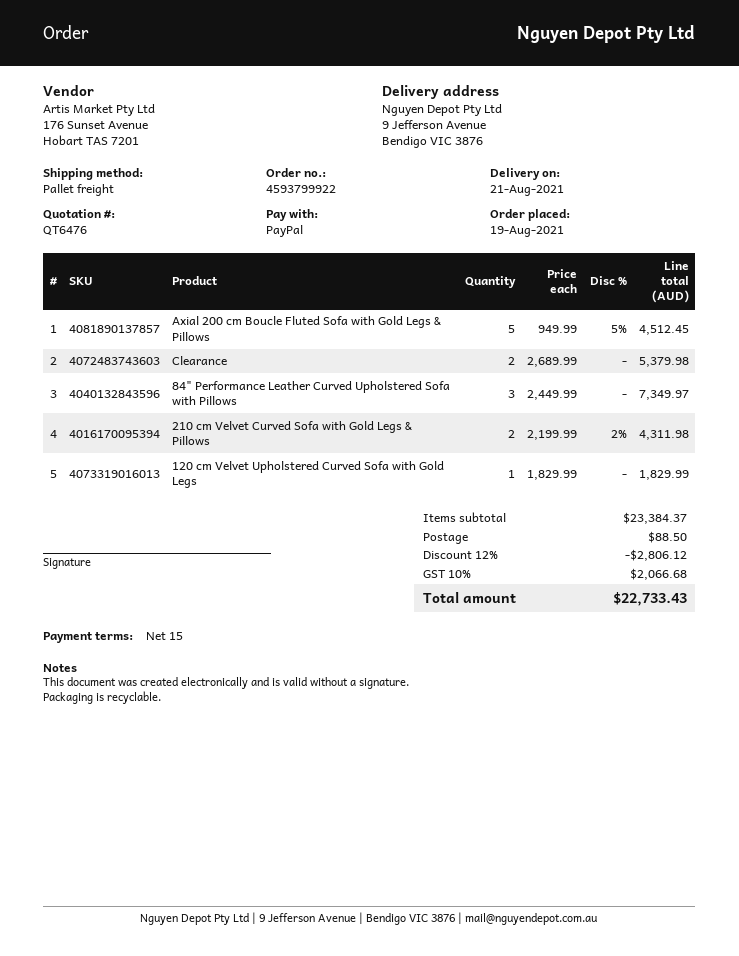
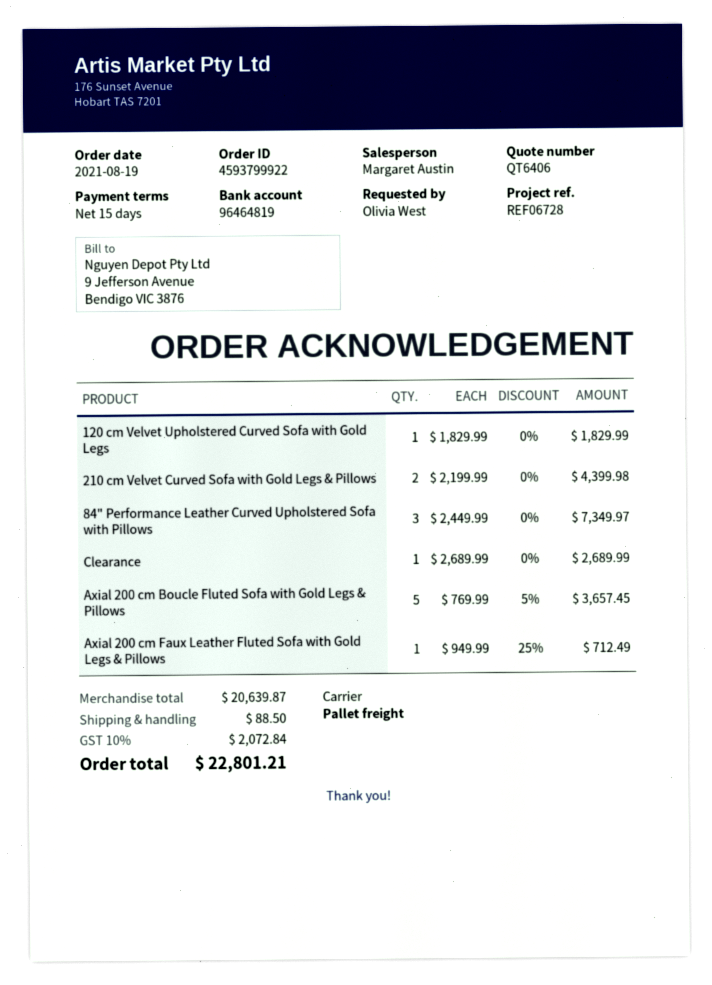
quote number: QT6476 -> QT6406
Axial 200 cm Boucle Fluted Sofa with Gold Legs & Pillows: 5 x 949.99 - 5% = 4512.45 -> 5 x 769.99 - 5% = 3657.45
Clearance: 2 x 2689.99 = 5379.98 -> 1 x 2689.99 = 2689.99
210 cm Velvet Curved Sofa with Gold Legs & Pillows: 2 x 2199.99 - 2% = 4311.98 -> 2 x 2199.99 = 4399.98
Axial 200 cm Faux Leather Fluted Sofa with Gold Legs & Pillows: none -> 1 x 949.99 - 25% = 712.49
subtotal: 23384.37 -> 20639.87
discount: 12% = 2806.12 -> none
tax: 10% = 2066.68 -> 10% = 2072.84
total: 22733.43 -> 22801.21

